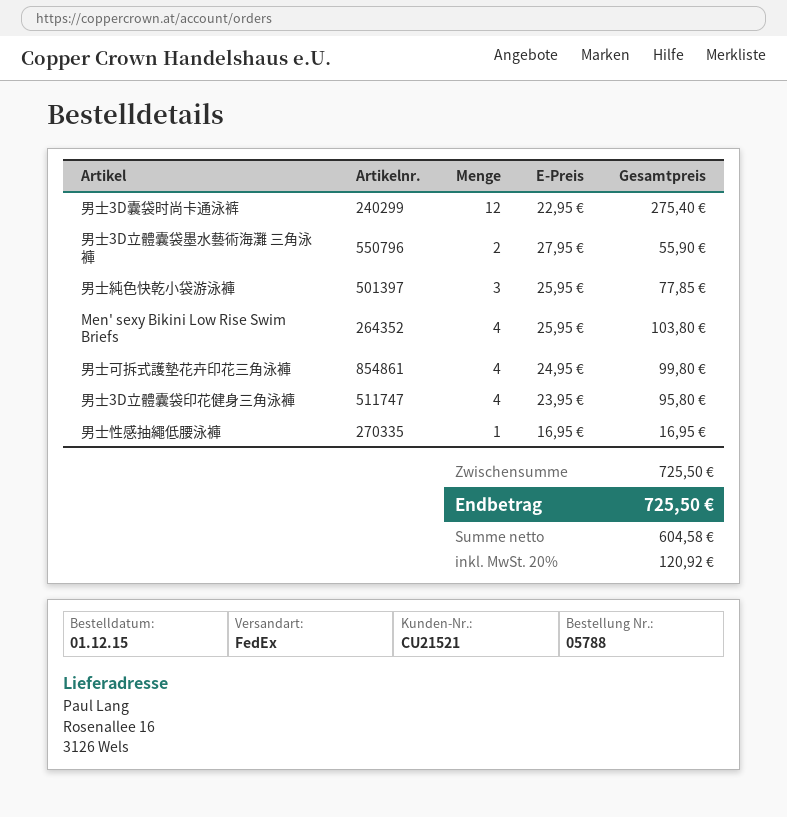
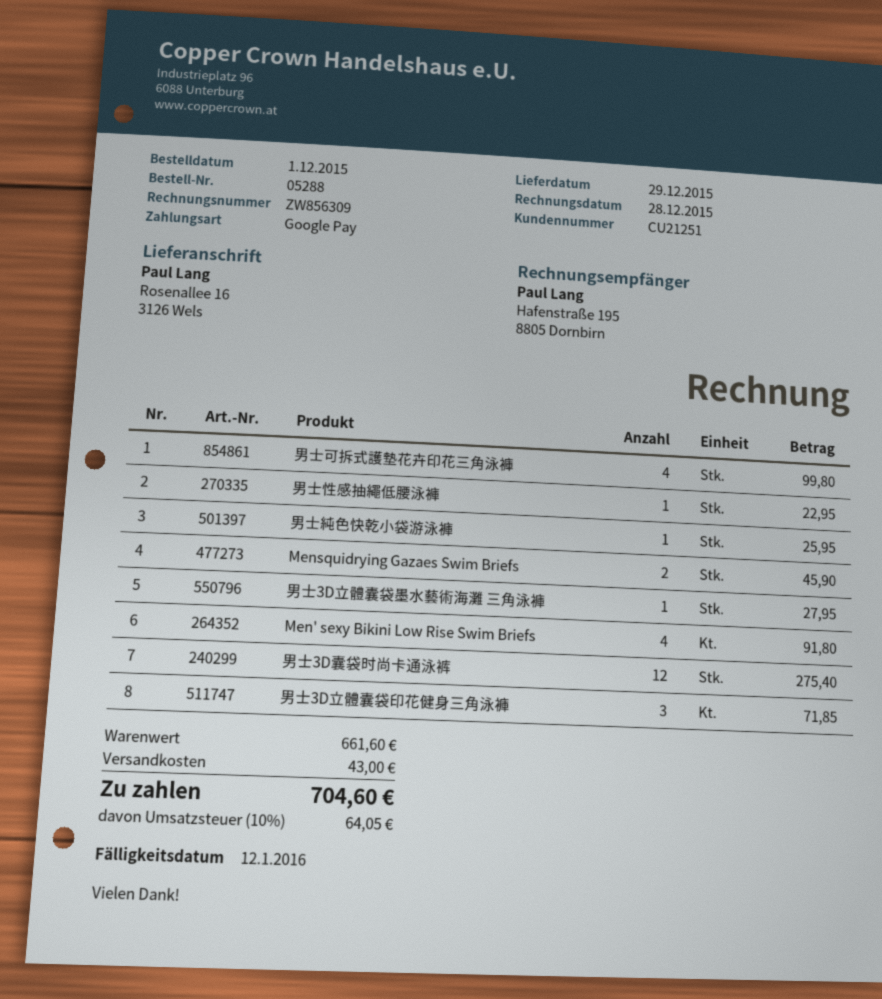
order number: 05788 -> 05288
customer number: CU21521 -> CU21251
男士3D立體囊袋墨水藝術海灘 三角泳褲: 2 for 55.90 -> 1 for 27.95
男士純色快乾小袋游泳褲: 3 for 77.85 -> 1 for 25.95
Men' sexy Bikini Low Rise Swim Briefs: 4 for 103.80 -> 4 for 91.80
男士3D立體囊袋印花健身三角泳褲: 4 for 95.80 -> 3 for 71.85
男士性感抽繩低腰泳褲: 1 for 16.95 -> 1 for 22.95
Mensquidrying Gazaes Swim Briefs: none -> 2 for 45.90
subtotal: 725.50 -> 661.60
shipping: none -> 43.00
tax: 20% = 120.92 -> 10% = 64.05
total: 725.50 -> 704.60

